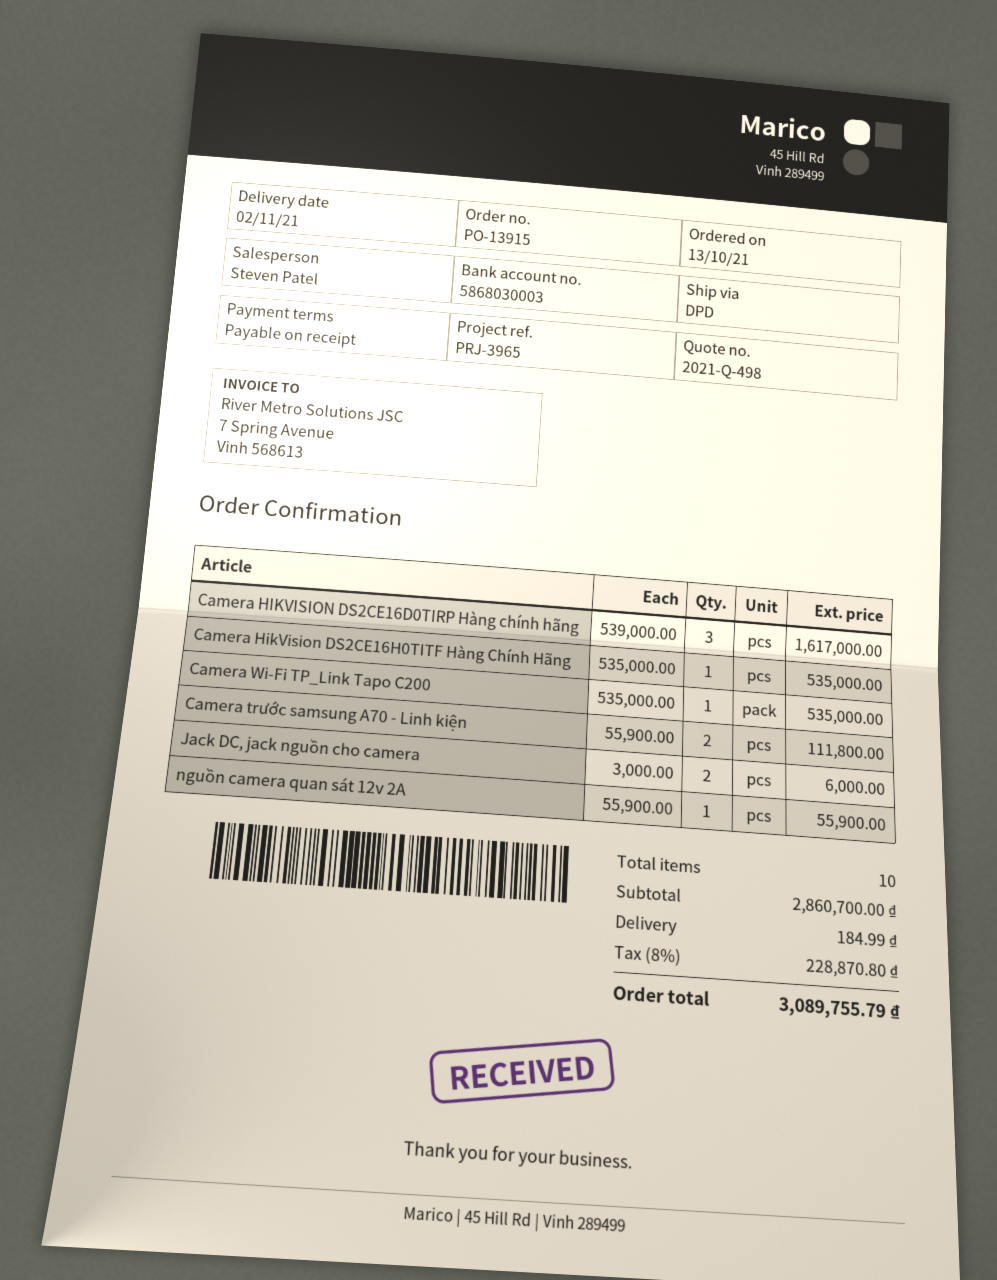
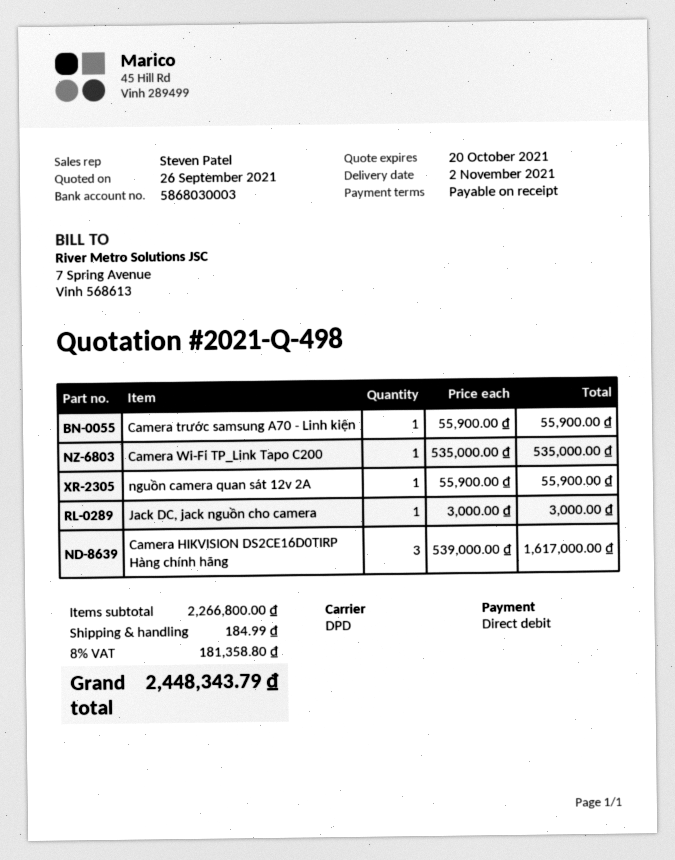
Camera HikVision DS2CE16H0TITF Hàng Chính Hãng: 1 x 535000.00 = 535000.00 -> none
Camera trước samsung A70 - Linh kiện: 2 x 55900.00 = 111800.00 -> 1 x 55900.00 = 55900.00
Jack DC, jack nguồn cho camera: 2 x 3000.00 = 6000.00 -> 1 x 3000.00 = 3000.00
subtotal: 2860700.00 -> 2266800.00
tax: 8% = 228870.80 -> 8% = 181358.80
total: 3089755.79 -> 2448343.79

